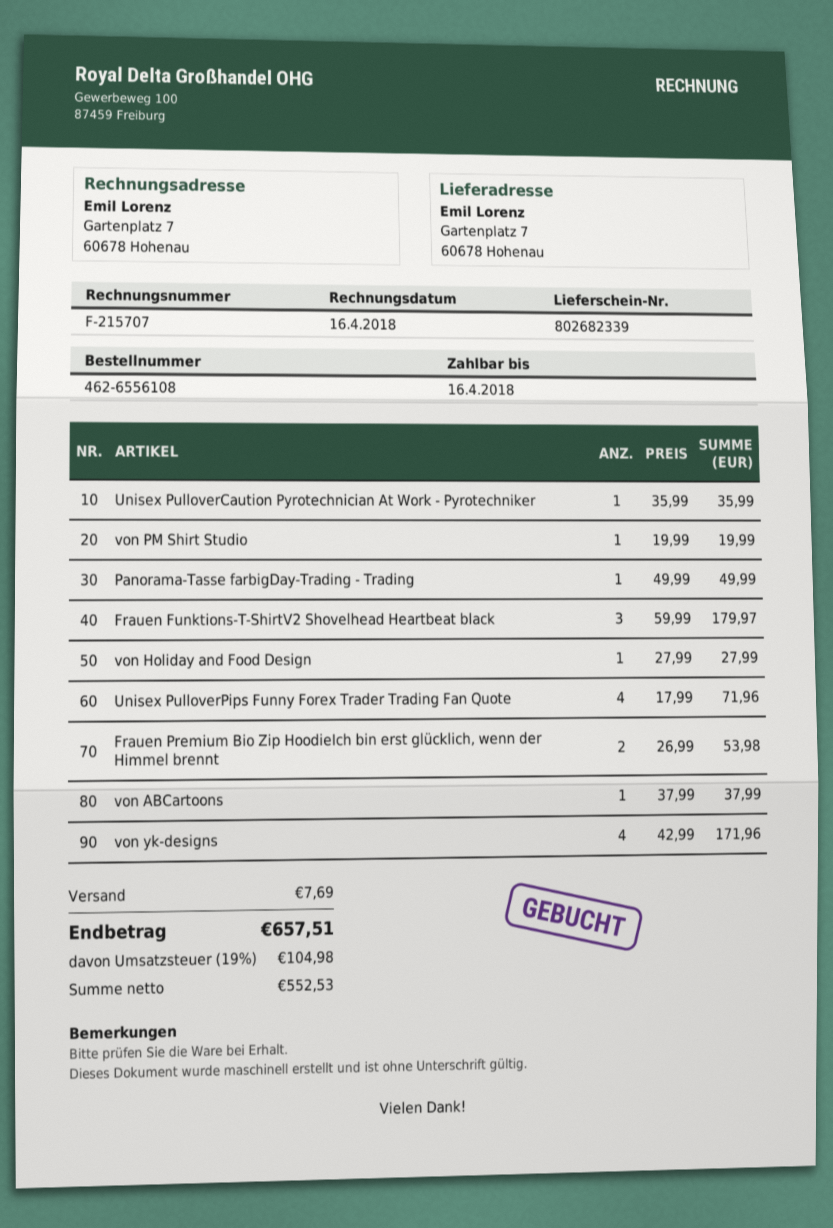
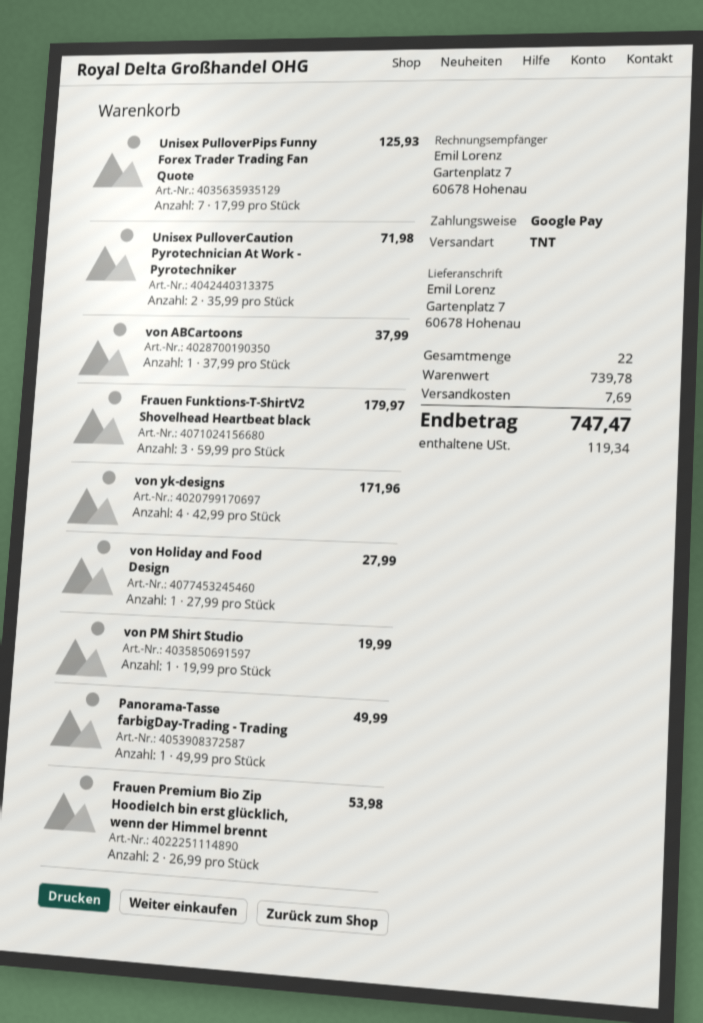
Unisex PulloverCaution Pyrotechnician At Work - Pyrotechniker: 1 x 35.99 = 35.99 -> 2 x 35.99 = 71.98
Unisex PulloverPips Funny Forex Trader Trading Fan Quote: 4 x 17.99 = 71.96 -> 7 x 17.99 = 125.93
tax: 104.98 -> 119.34
total: 657.51 -> 747.47

